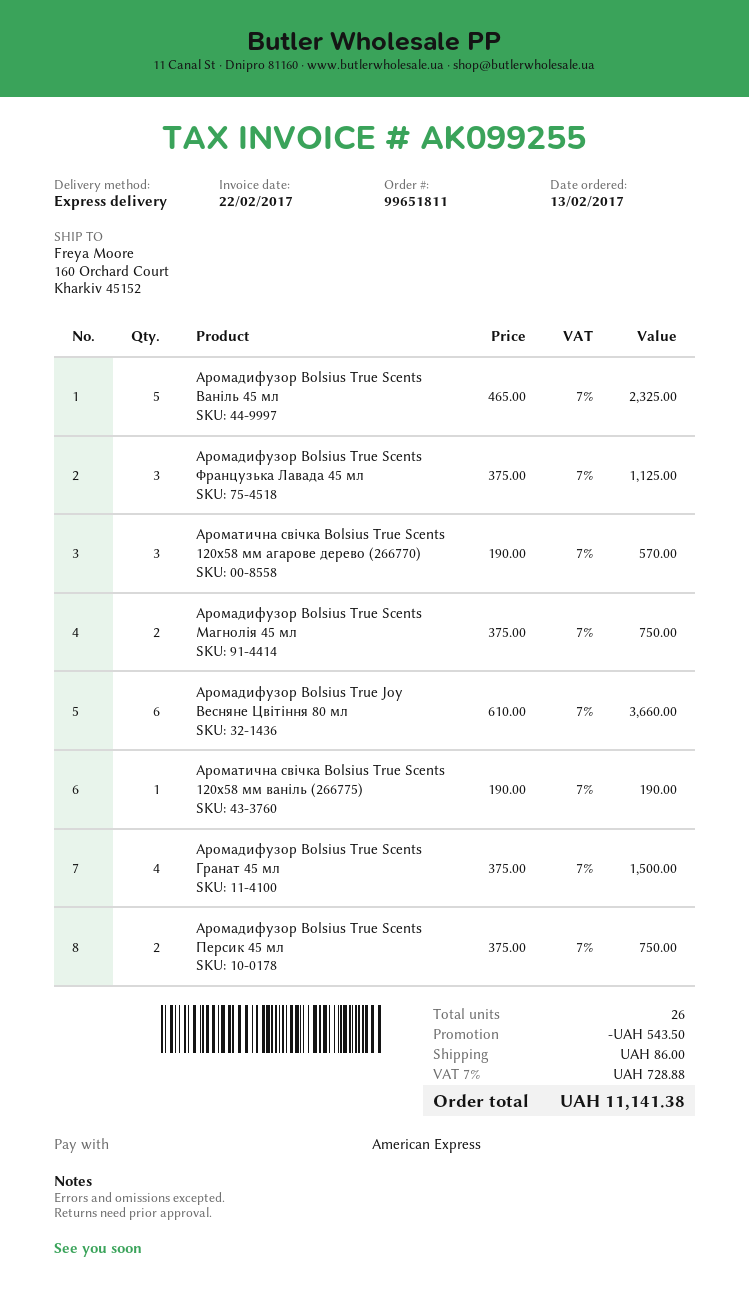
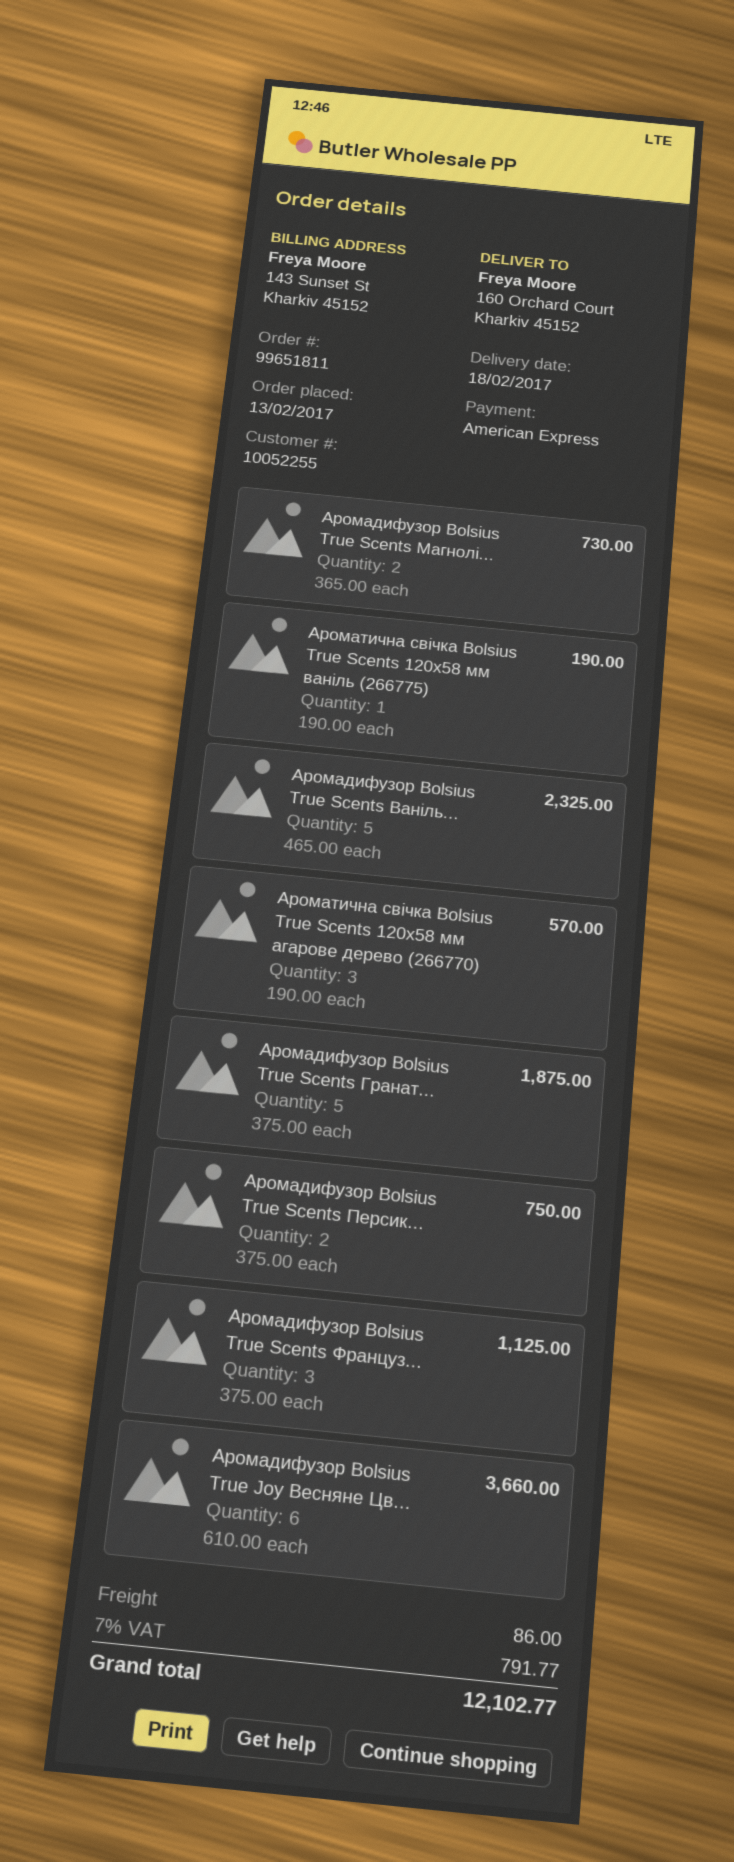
Аромадифузор Bolsius True Scents Магнолія 45 мл: 2 x 375.00 = 750.00 -> 2 x 365.00 = 730.00
Аромадифузор Bolsius True Scents Гранат 45 мл: 4 x 375.00 = 1500.00 -> 5 x 375.00 = 1875.00
discount: 543.50 -> none
tax: 7% = 728.88 -> 7% = 791.77
total: 11141.38 -> 12102.77

